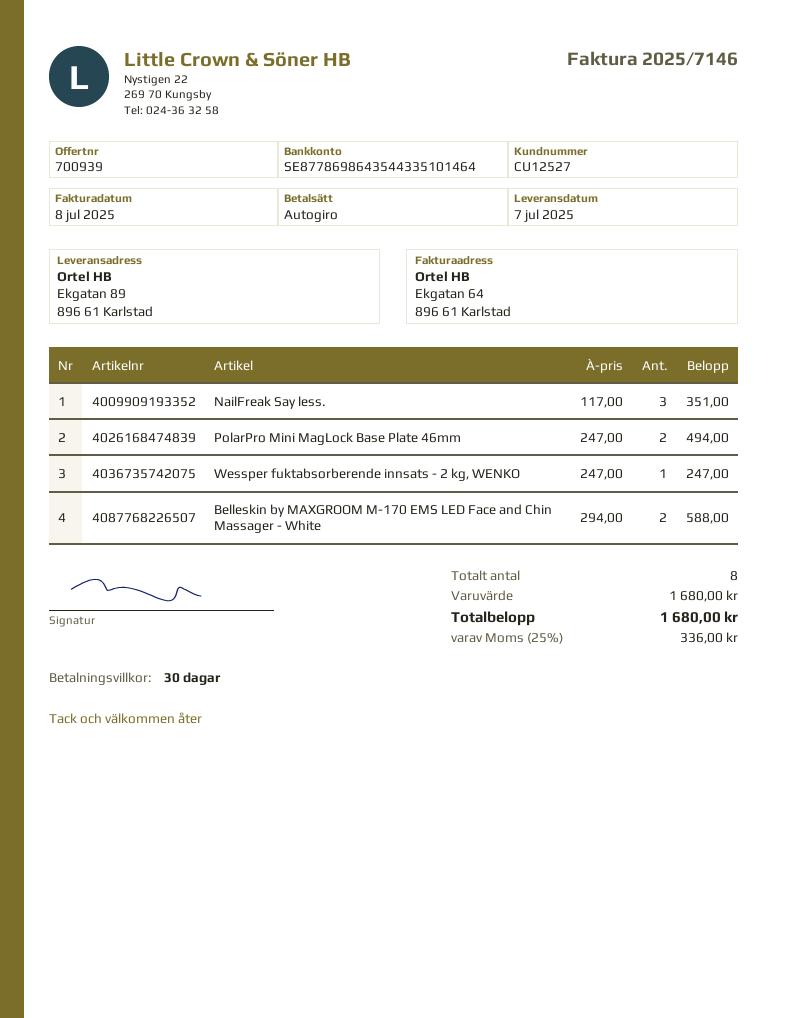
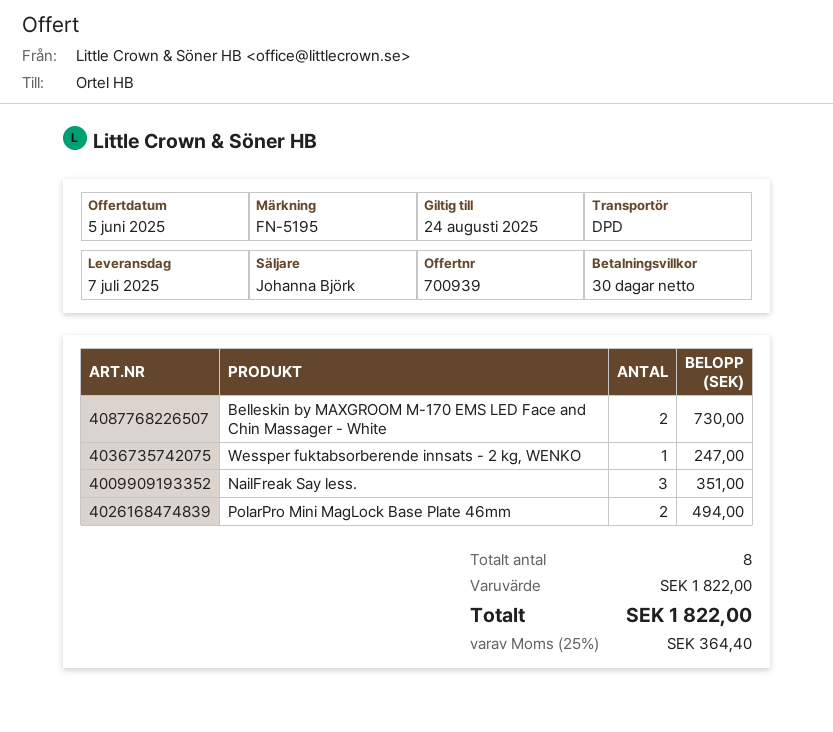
Belleskin by MAXGROOM M-170 EMS LED Face and Chin Massager - White: 2 for 588.00 -> 2 for 730.00
subtotal: 1680.00 -> 1822.00
tax: 25% = 336.00 -> 25% = 364.40
total: 1680.00 -> 1822.00

